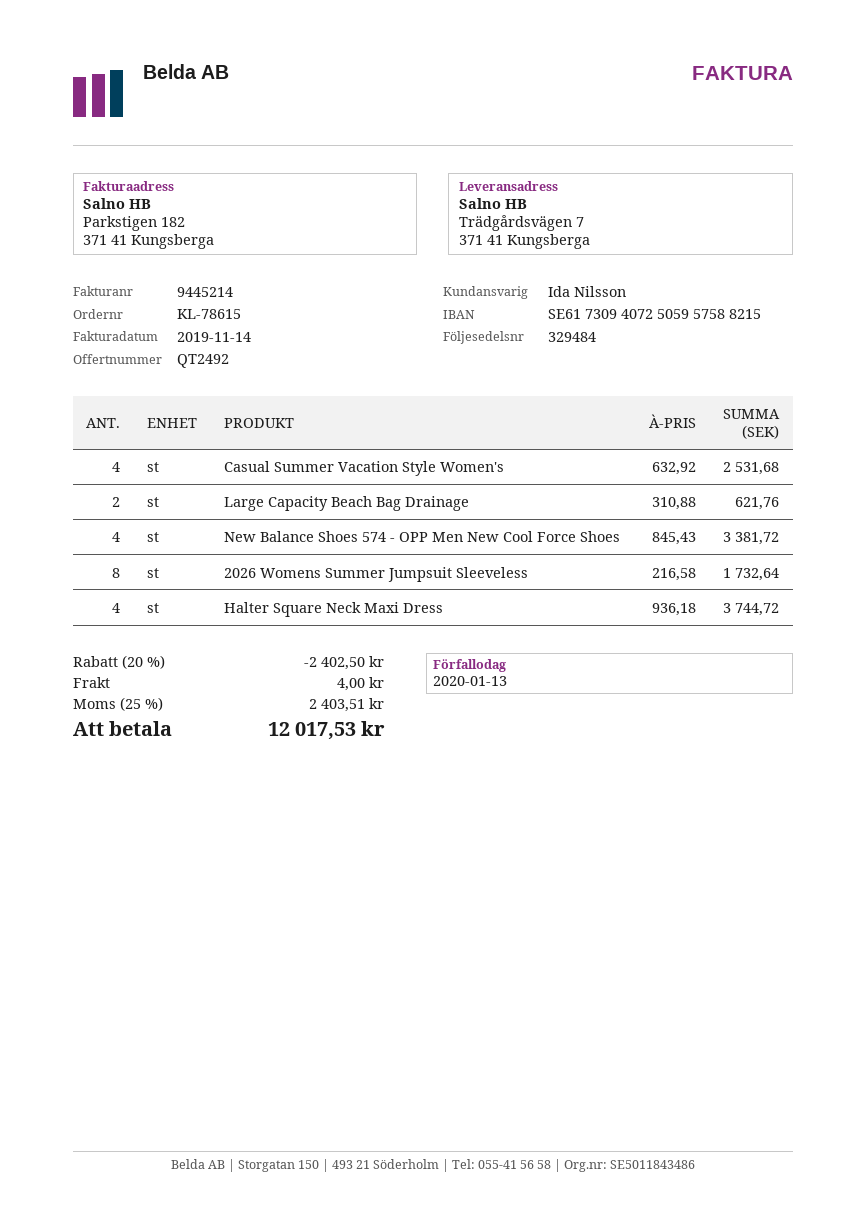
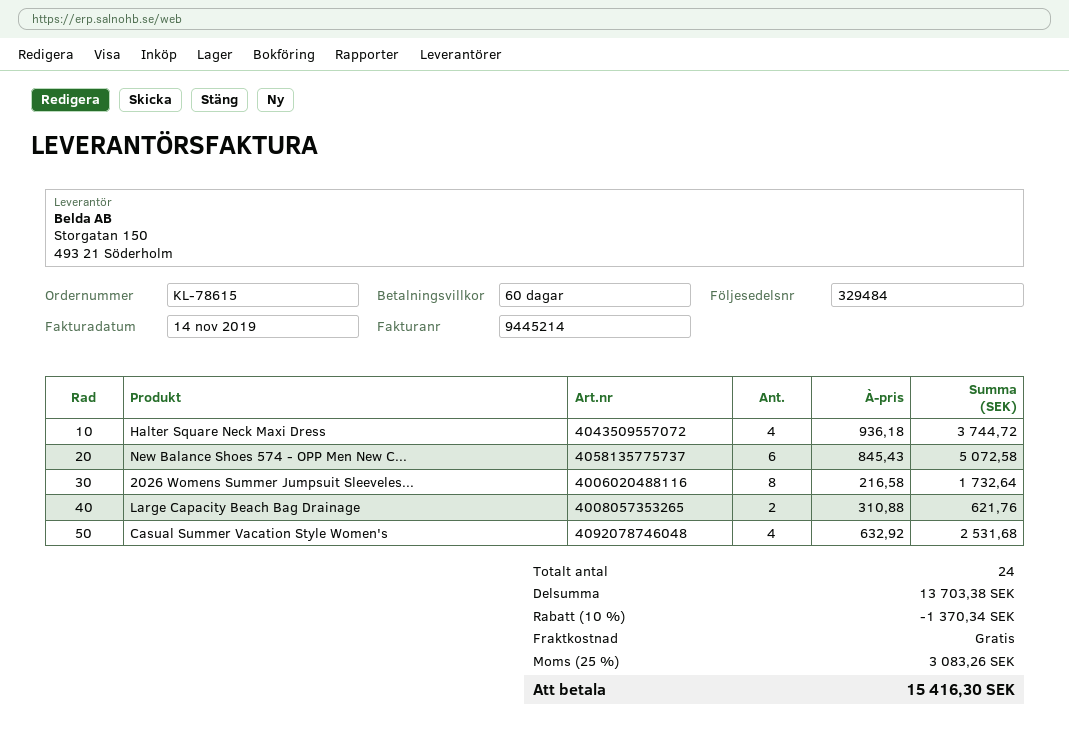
New Balance Shoes 574 - OPP Men New Cool Force Shoes: 4 x 845.43 = 3381.72 -> 6 x 845.43 = 5072.58
discount: 20% = 2402.50 -> 10% = 1370.34
shipping: 4.00 -> 0.00
tax: 25% = 2403.51 -> 25% = 3083.26
total: 12017.53 -> 15416.30

